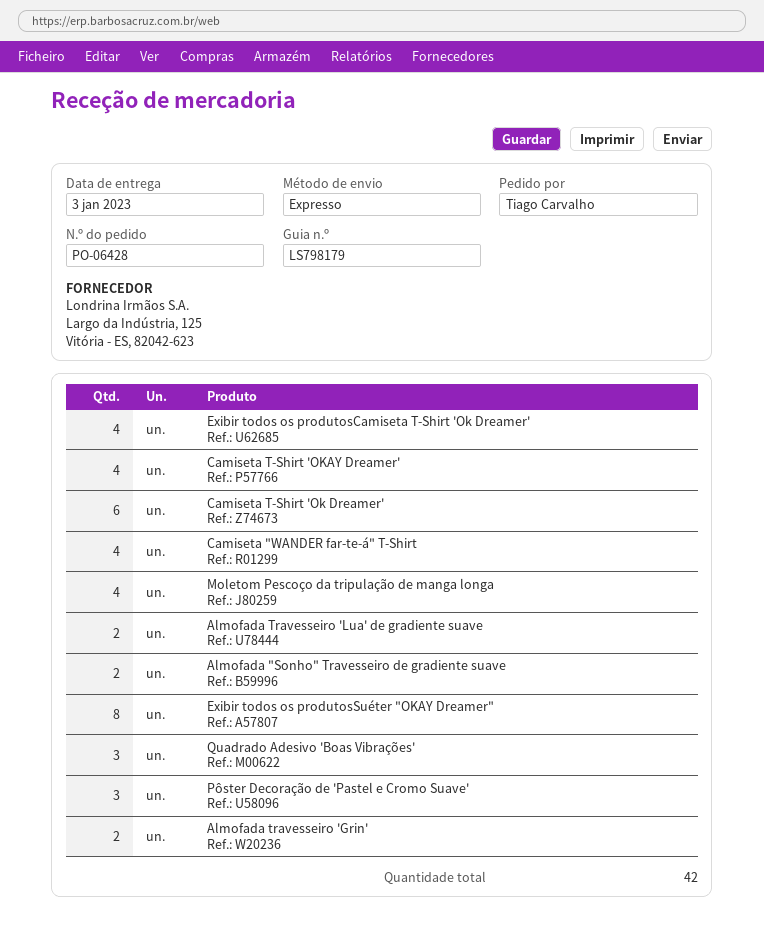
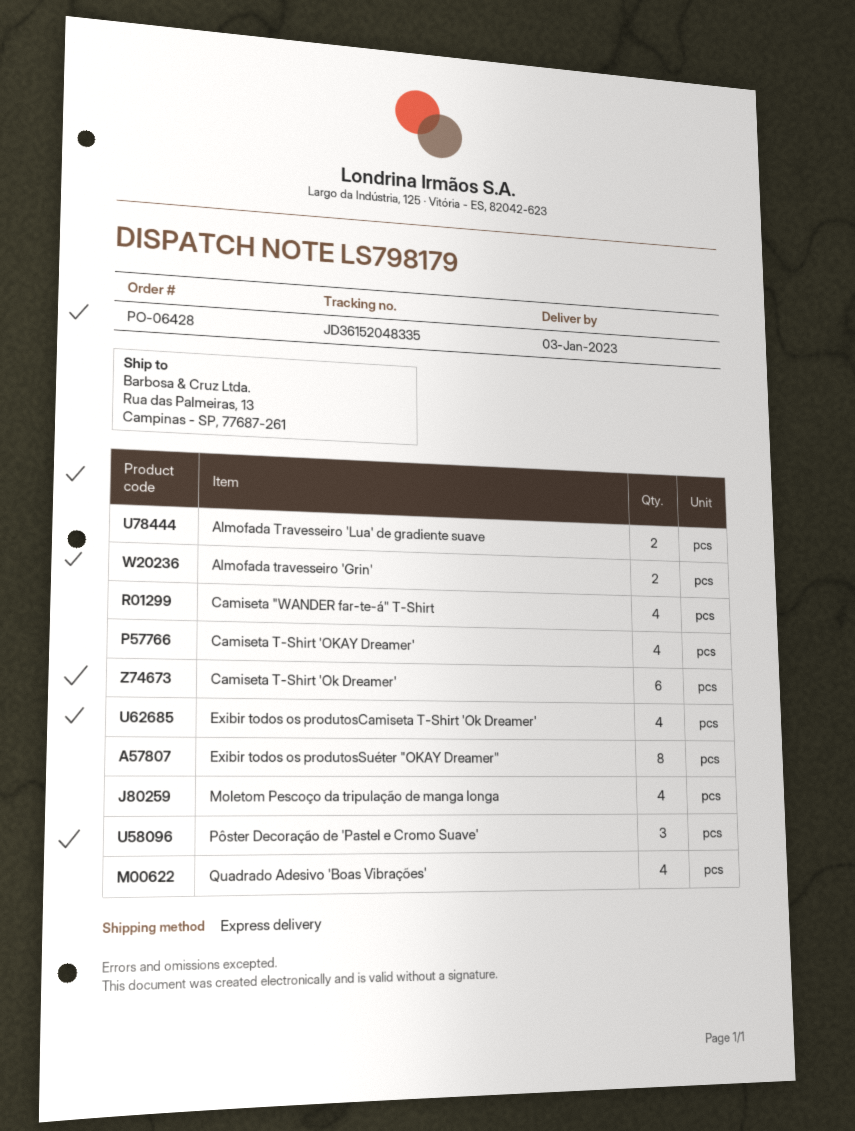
Almofada "Sonho" Travesseiro de gradiente suave: 2 -> none
Quadrado Adesivo 'Boas Vibrações': 3 -> 4

